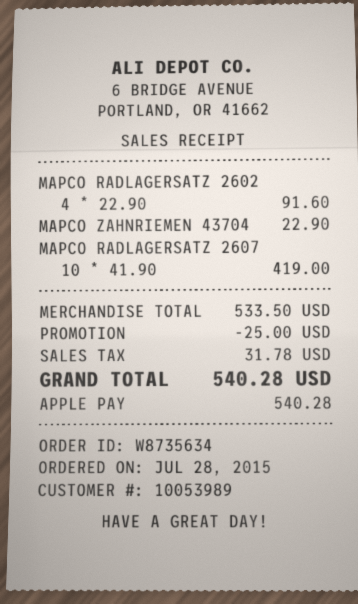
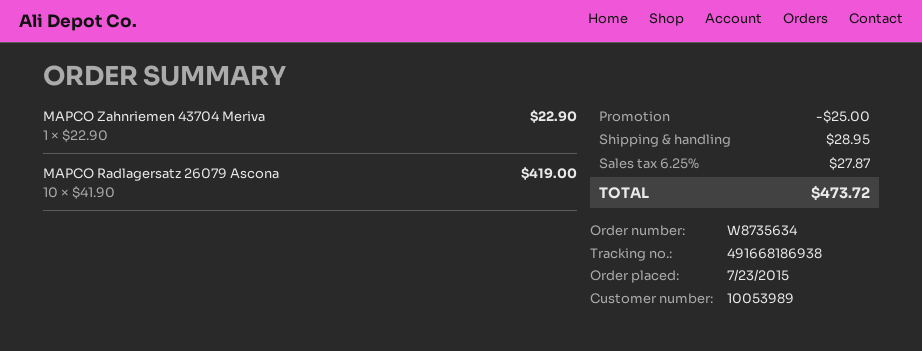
order date: 2015-07-28 -> 2015-07-23
MAPCO RADLAGERSATZ 2602: 4 x 22.90 = 91.60 -> none
shipping: none -> 28.95
tax: 31.78 -> 27.87
total: 540.28 -> 473.72

